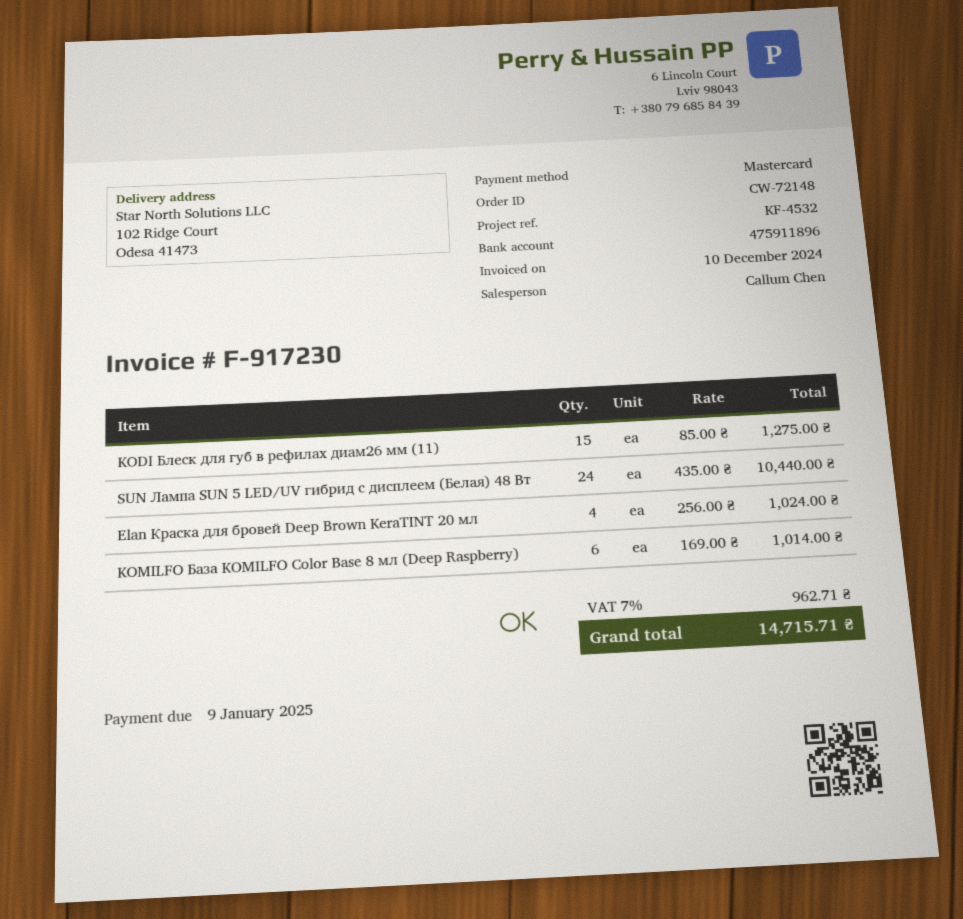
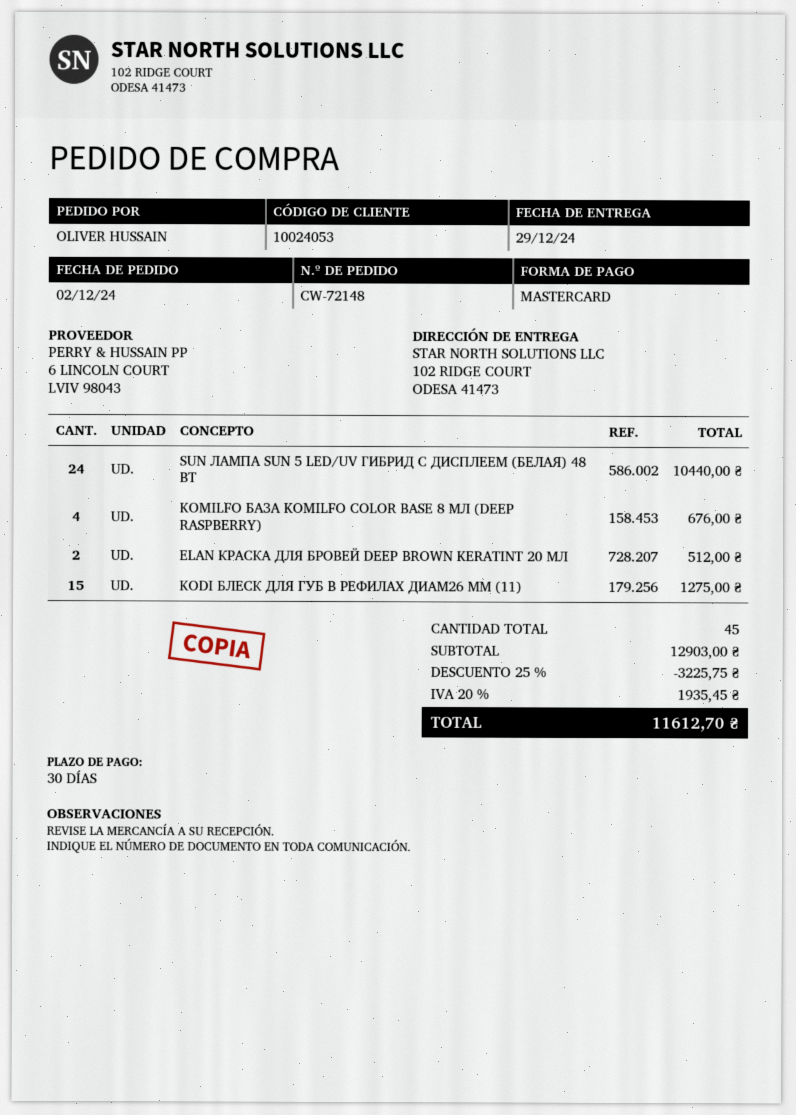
Elan Краска для бровей Deep Brown KeraTINT 20 мл: 4 for 1024.00 -> 2 for 512.00
KOMILFO База KOMILFO Color Base 8 мл (Deep Raspberry): 6 for 1014.00 -> 4 for 676.00
discount: none -> 25% = 3225.75
tax: 7% = 962.71 -> 20% = 1935.45
total: 14715.71 -> 11612.70

